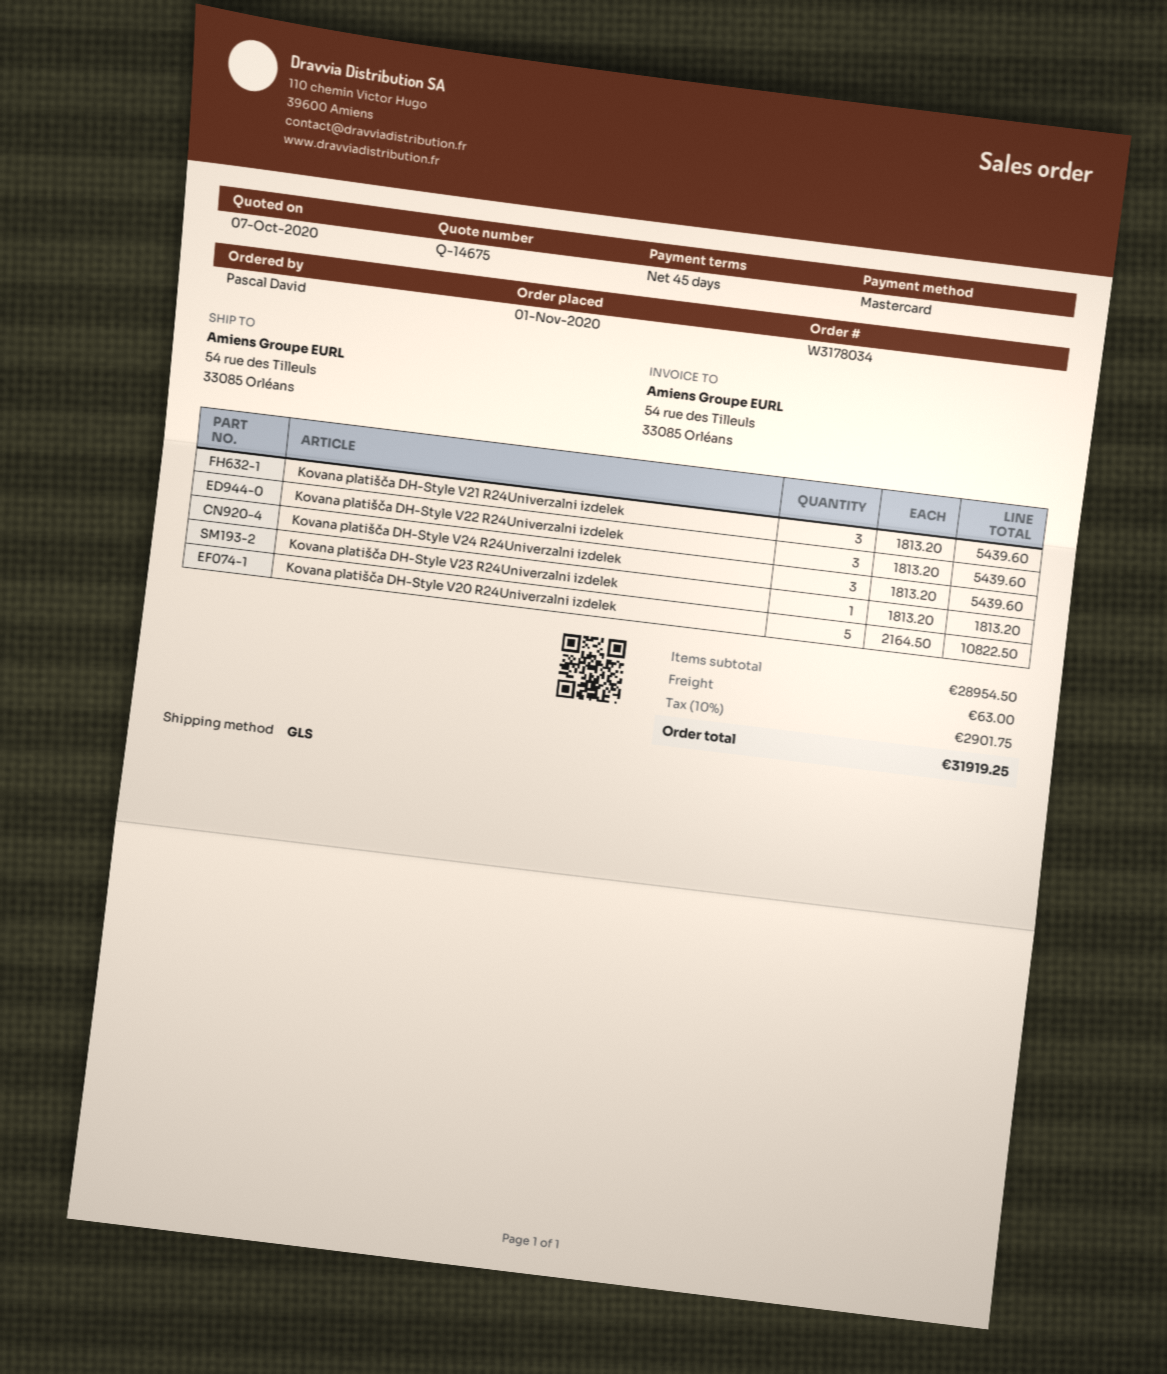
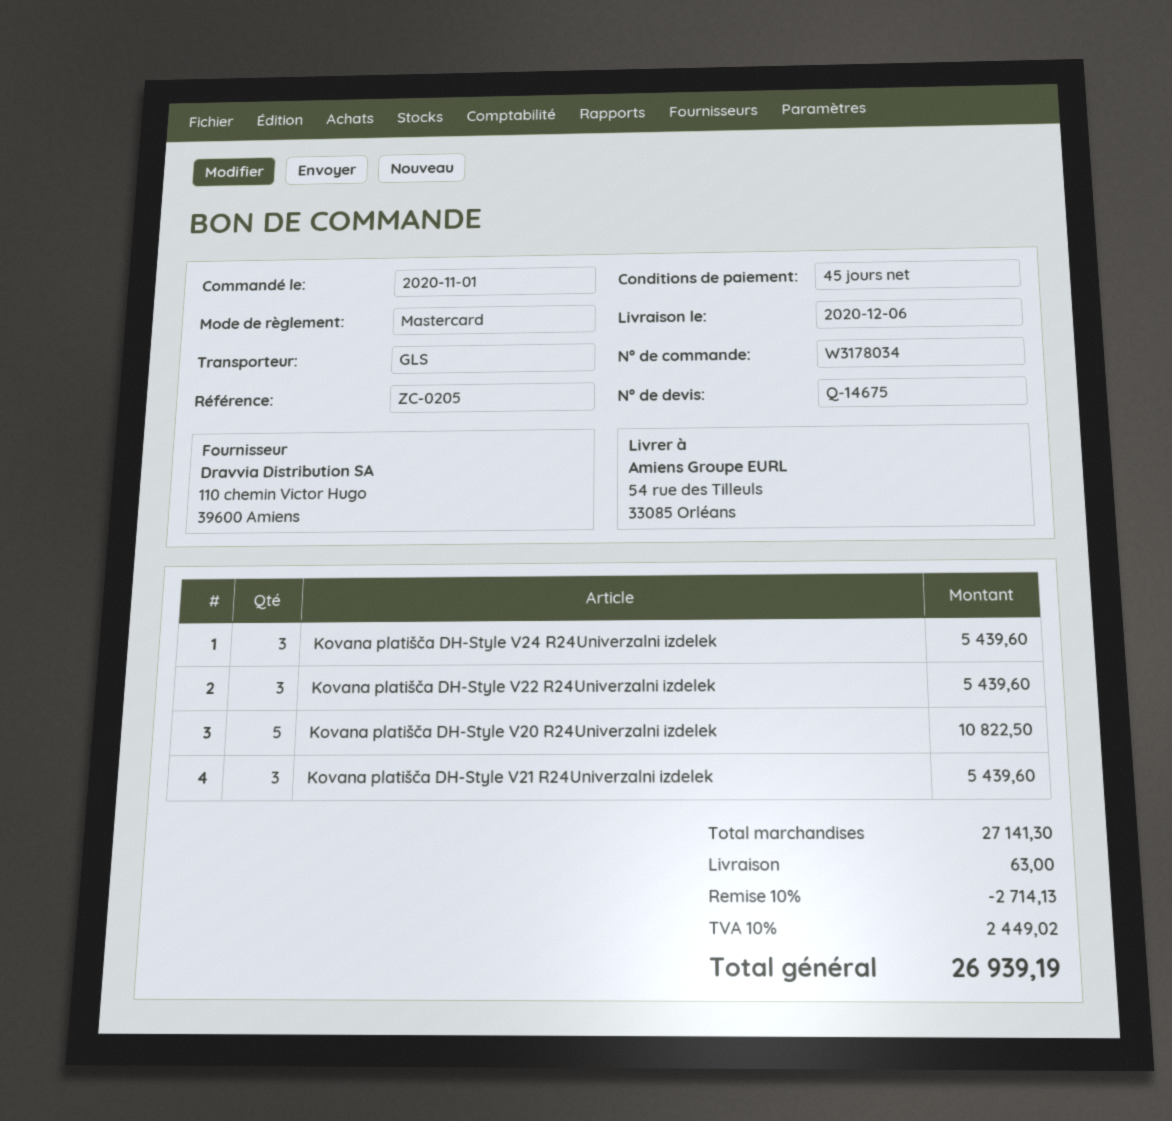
Kovana platišča DH-Style V23 R24Univerzalni izdelek: 1 for 1813.20 -> none
subtotal: 28954.50 -> 27141.30
discount: none -> 10% = 2714.13
tax: 10% = 2901.75 -> 10% = 2449.02
total: 31919.25 -> 26939.19

